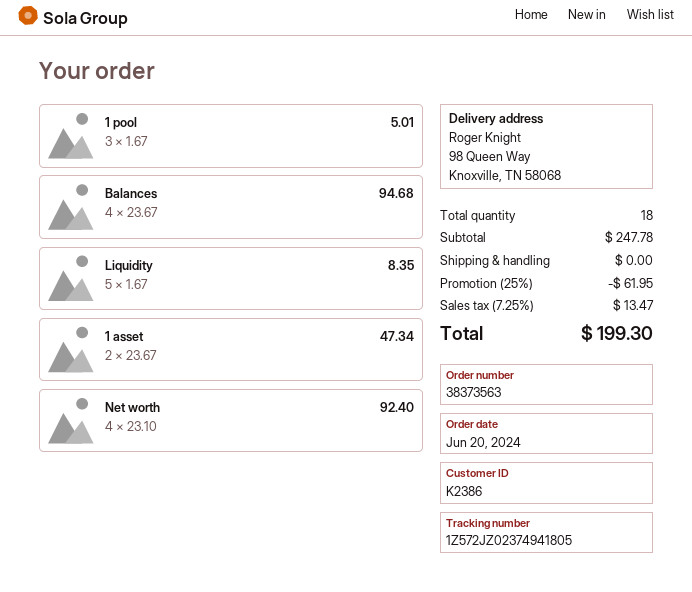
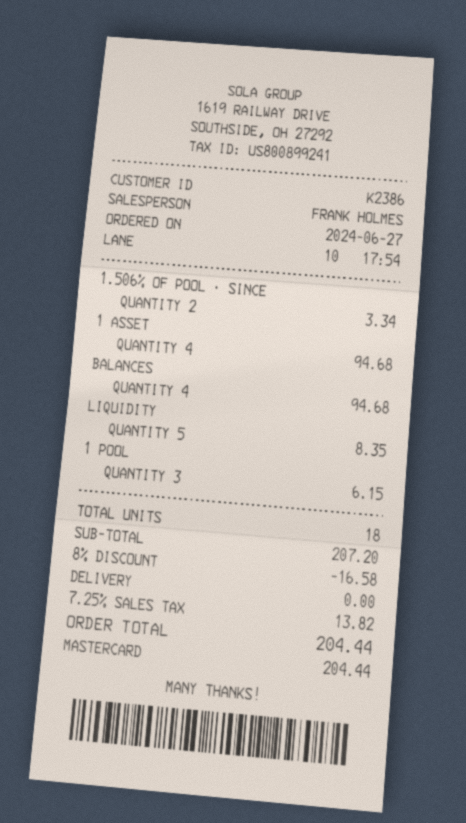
order date: 2024-06-20 -> 2024-06-27
1 pool: 3 for 5.01 -> 3 for 6.15
1 asset: 2 for 47.34 -> 4 for 94.68
Net worth: 4 for 92.40 -> none
1.506% OF POOL · SINCE: none -> 2 for 3.34
subtotal: 247.78 -> 207.20
discount: 25% = 61.95 -> 8% = 16.58
tax: 7.25% = 13.47 -> 7.25% = 13.82
total: 199.30 -> 204.44

